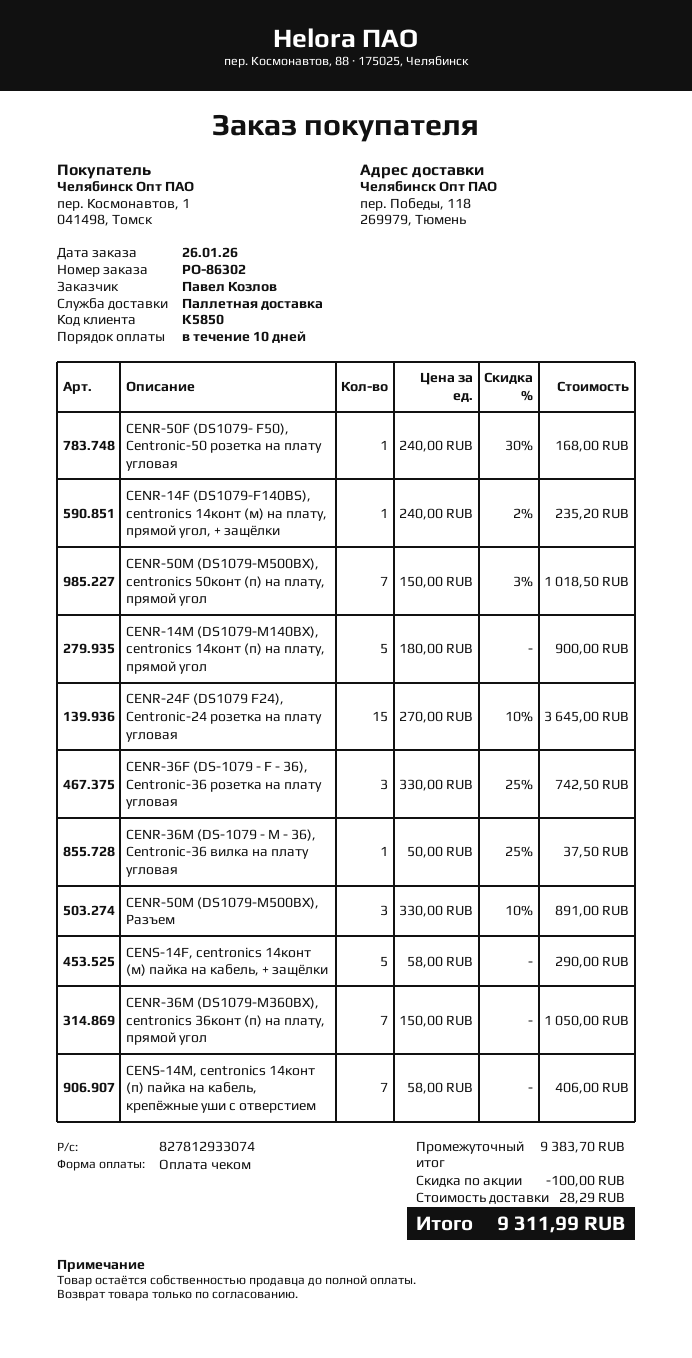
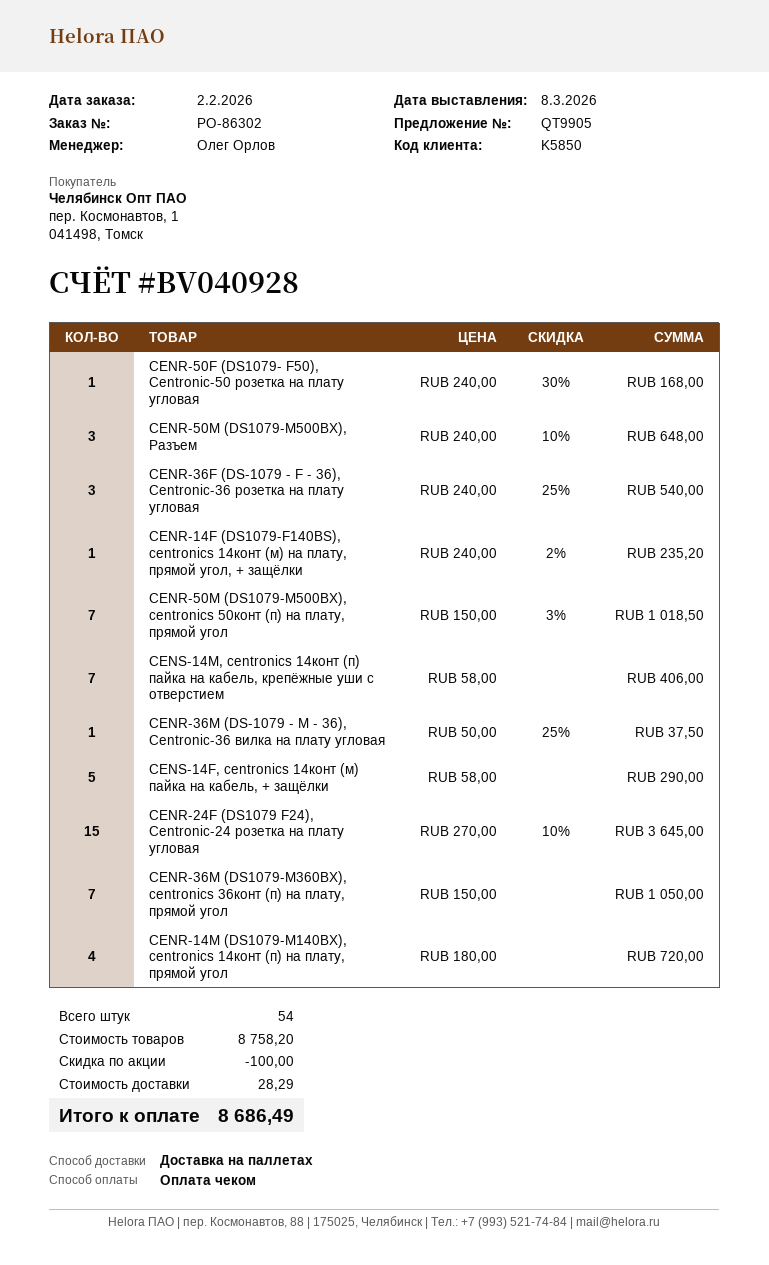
order date: 2026-01-26 -> 2026-02-02
CENR-14M (DS1079-M140BX), centronics 14конт (п) на плату, прямой угол: 5 x 180.00 = 900.00 -> 4 x 180.00 = 720.00
CENR-36F (DS-1079 - F - 36), Centronic-36 розетка на плату угловая: 3 x 330.00 - 25% = 742.50 -> 3 x 240.00 - 25% = 540.00
CENR-50M (DS1079-M500BX), Разъем: 3 x 330.00 - 10% = 891.00 -> 3 x 240.00 - 10% = 648.00
subtotal: 9383.70 -> 8758.20
total: 9311.99 -> 8686.49

